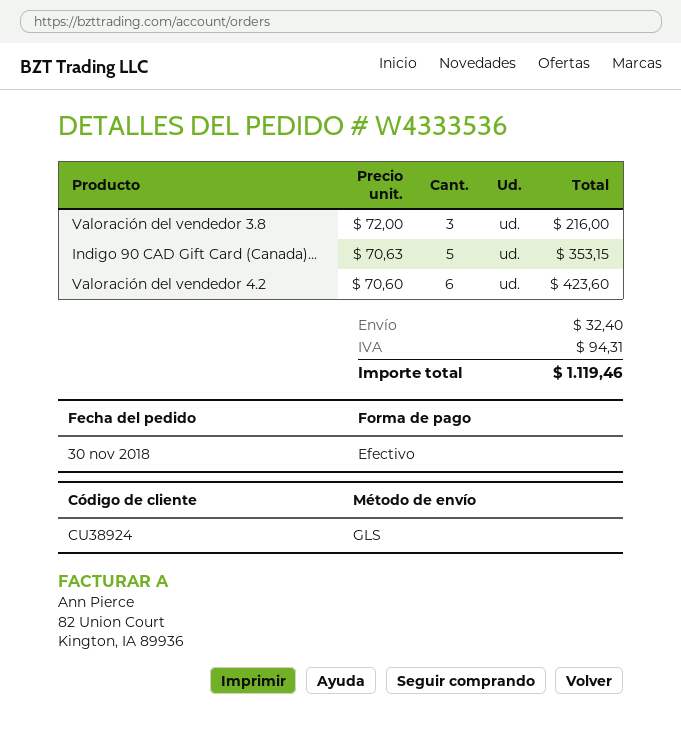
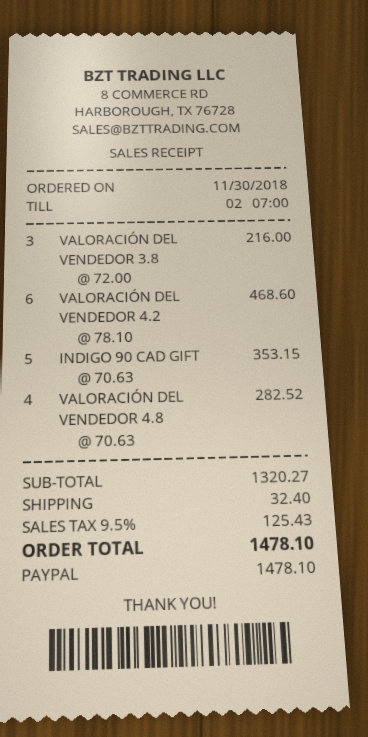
payment method: cash -> PayPal
Valoración del vendedor 4.2: 6 x 70.60 = 423.60 -> 6 x 78.10 = 468.60
VALORACIÓN DEL VENDEDOR 4.8: none -> 4 x 70.63 = 282.52
tax: 94.31 -> 125.43
total: 1119.46 -> 1478.10

